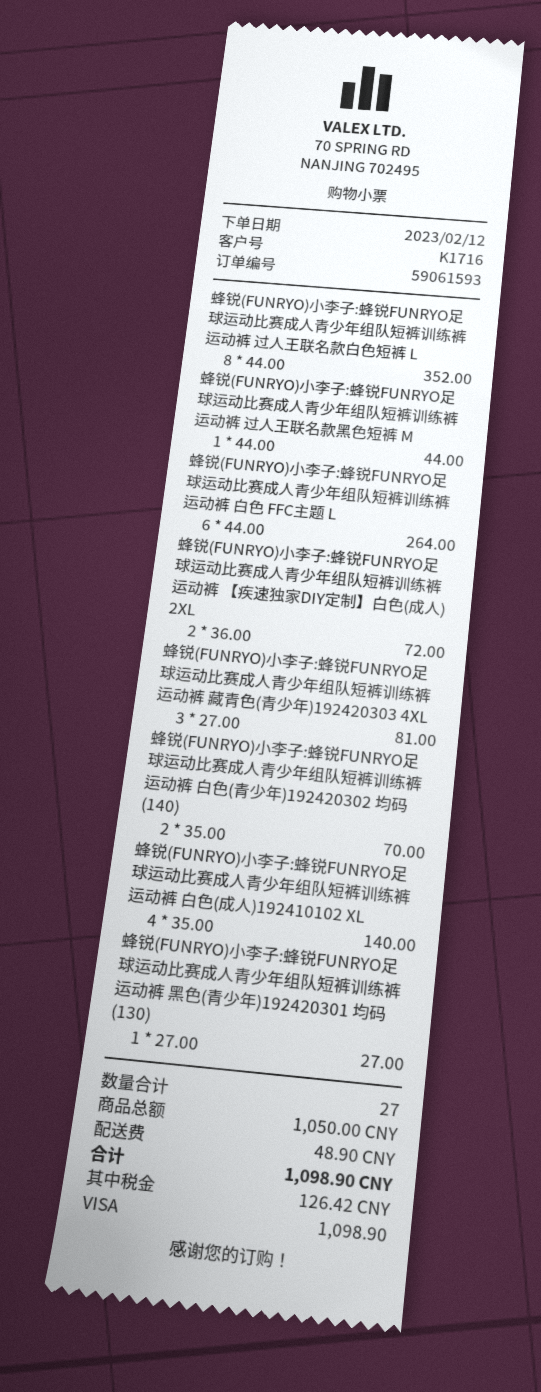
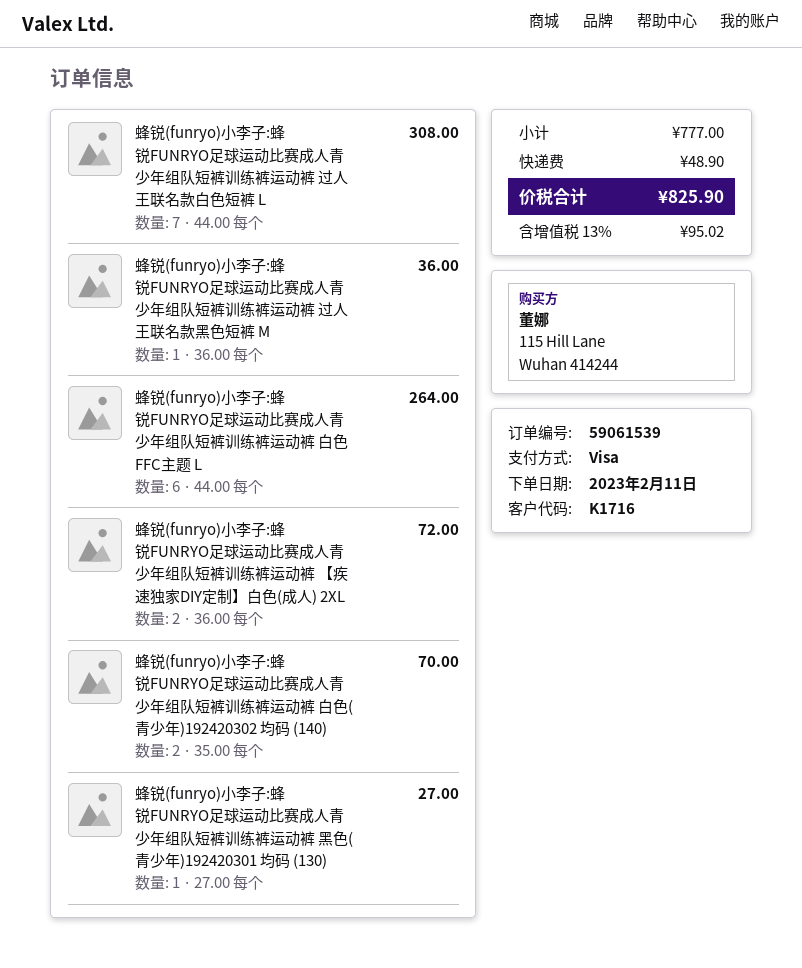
order number: 59061593 -> 59061539
order date: 2023-02-12 -> 2023-02-11
蜂锐(FUNRYO)小李子:蜂锐FUNRYO足球运动比赛成人青少年组队短裤训练裤运动裤 过人王联名款白色短裤 L: 8 x 44.00 = 352.00 -> 7 x 44.00 = 308.00
蜂锐(FUNRYO)小李子:蜂锐FUNRYO足球运动比赛成人青少年组队短裤训练裤运动裤 过人王联名款黑色短裤 M: 1 x 44.00 = 44.00 -> 1 x 36.00 = 36.00
蜂锐(FUNRYO)小李子:蜂锐FUNRYO足球运动比赛成人青少年组队短裤训练裤运动裤 藏青色(青少年)192420303 4XL: 3 x 27.00 = 81.00 -> none
蜂锐(FUNRYO)小李子:蜂锐FUNRYO足球运动比赛成人青少年组队短裤训练裤运动裤 白色(成人)192410102 XL: 4 x 35.00 = 140.00 -> none
subtotal: 1050.00 -> 777.00
tax: 126.42 -> 95.02
total: 1098.90 -> 825.90

